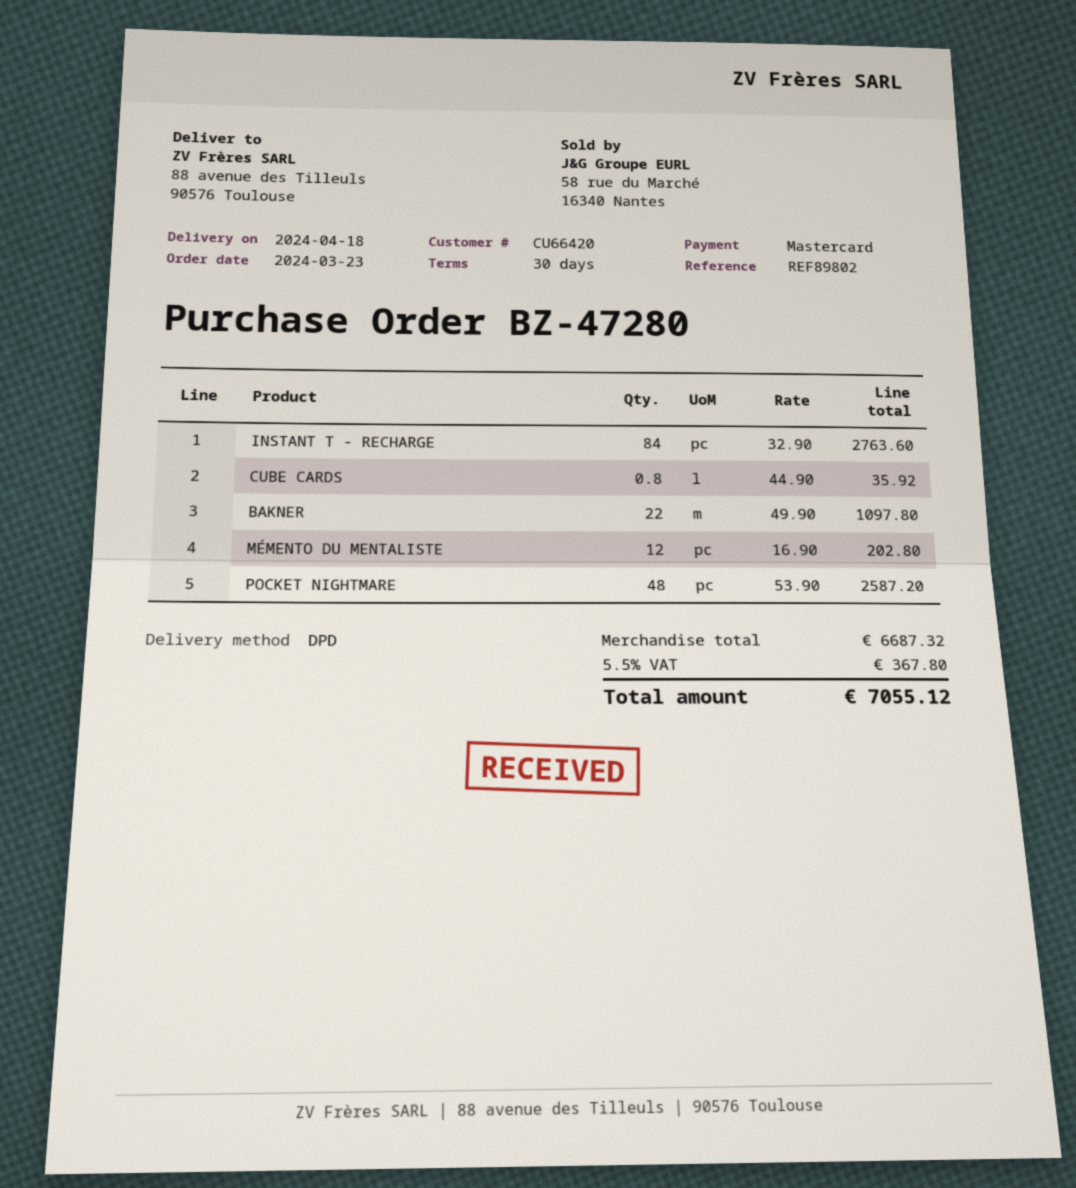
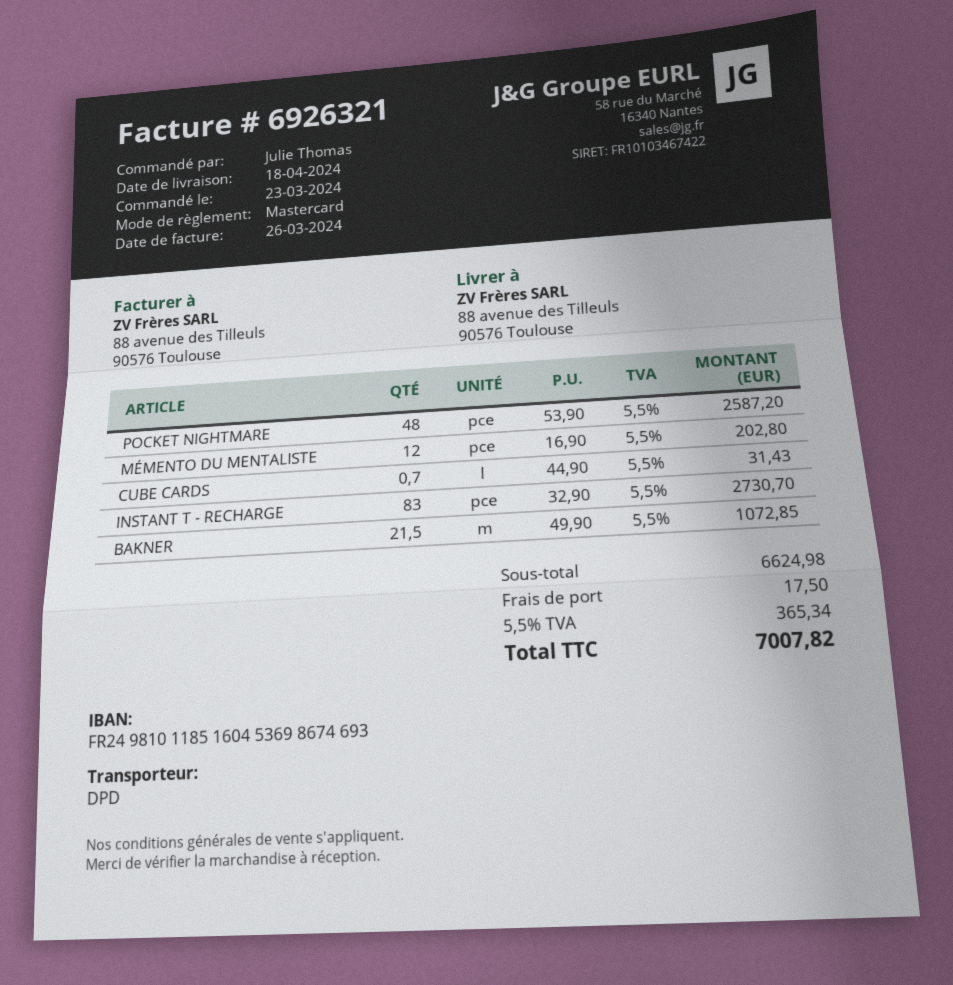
INSTANT T - RECHARGE: 84 x 32.90 = 2763.60 -> 83 x 32.90 = 2730.70
CUBE CARDS: 0.8 x 44.90 = 35.92 -> 0.7 x 44.90 = 31.43
BAKNER: 22 x 49.90 = 1097.80 -> 21.5 x 49.90 = 1072.85
subtotal: 6687.32 -> 6624.98
shipping: none -> 17.50
tax: 5.5% = 367.80 -> 5.5% = 365.34
total: 7055.12 -> 7007.82

